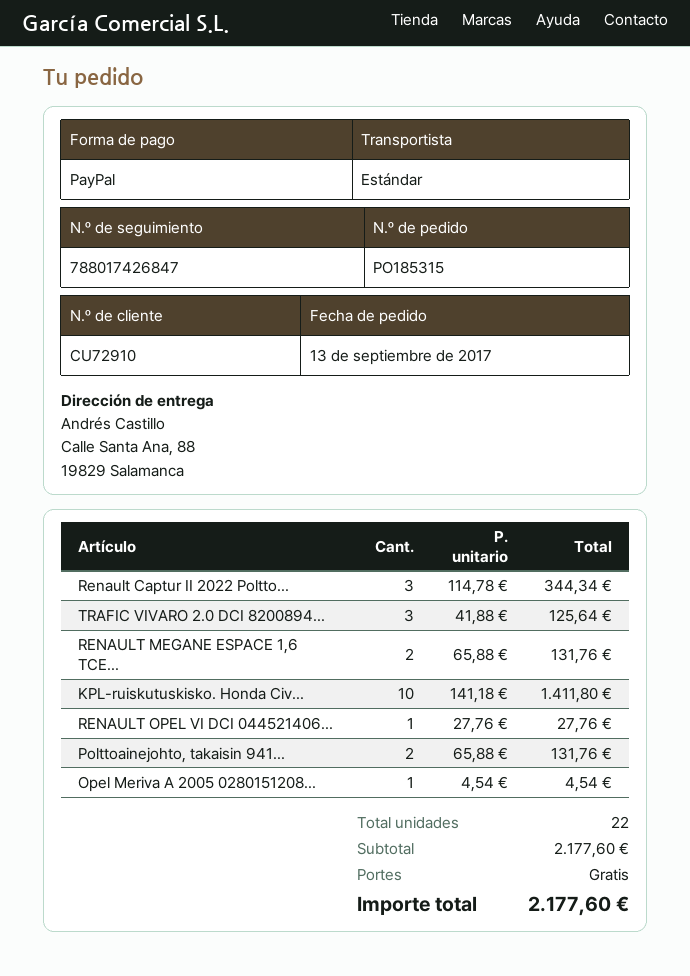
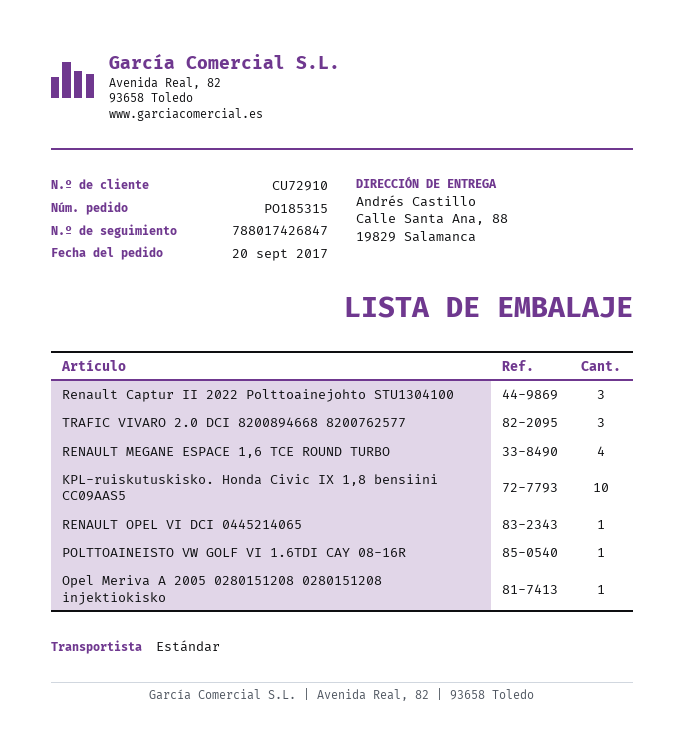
order date: 2017-09-13 -> 2017-09-20
RENAULT MEGANE ESPACE 1,6 TCE...: 2 -> 4
Polttoainejohto, takaisin 941...: 2 -> none
POLTTOAINEISTO VW GOLF VI 1.6TDI CAY 08-16R: none -> 1

